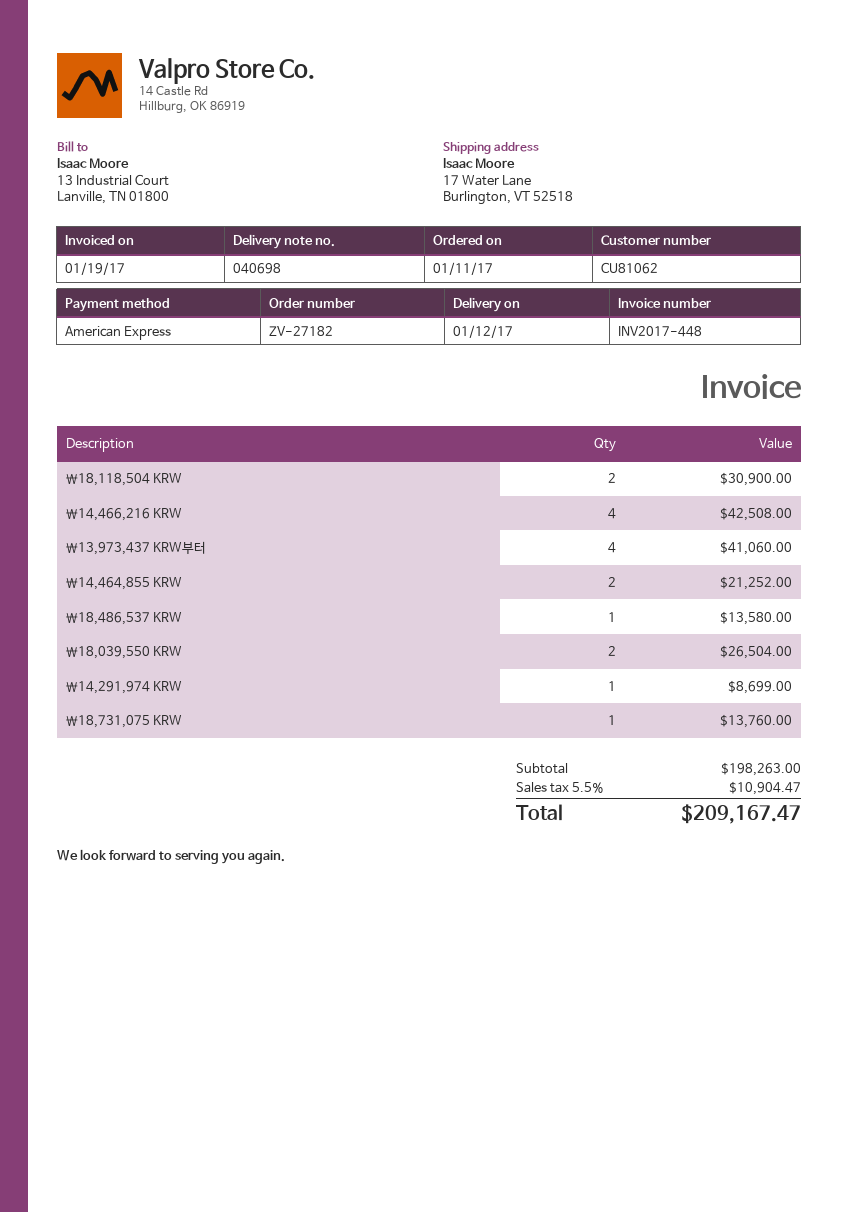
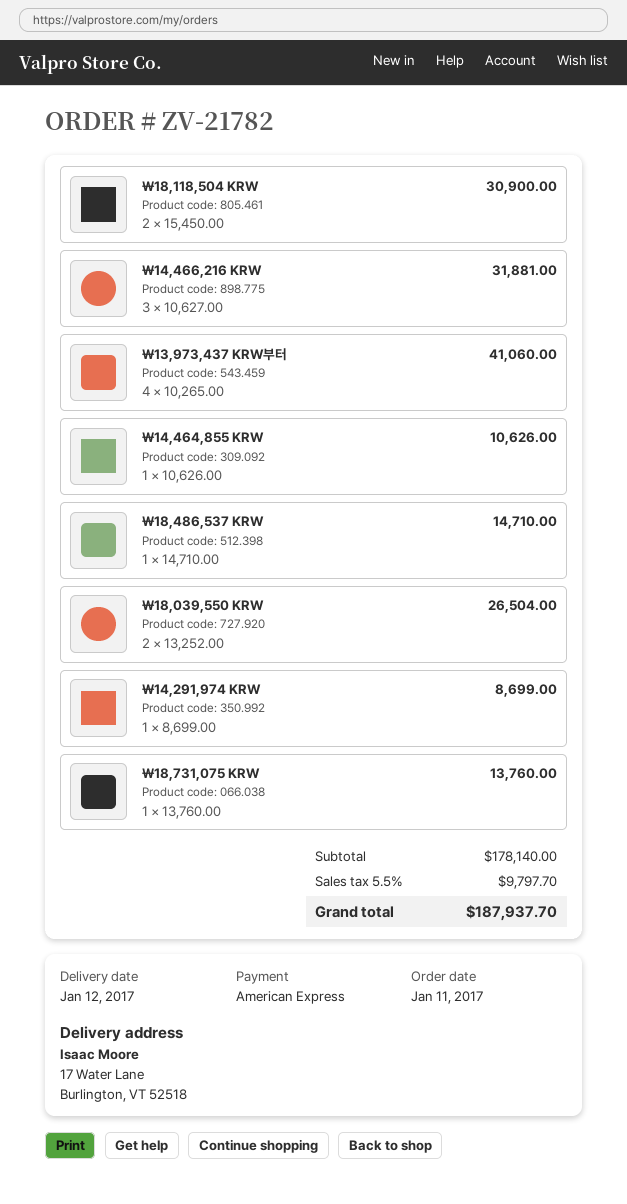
order number: ZV-27182 -> ZV-21782
₩14,466,216 KRW: 4 for 42508.00 -> 3 for 31881.00
₩14,464,855 KRW: 2 for 21252.00 -> 1 for 10626.00
₩18,486,537 KRW: 1 for 13580.00 -> 1 for 14710.00
subtotal: 198263.00 -> 178140.00
tax: 5.5% = 10904.47 -> 5.5% = 9797.70
total: 209167.47 -> 187937.70

